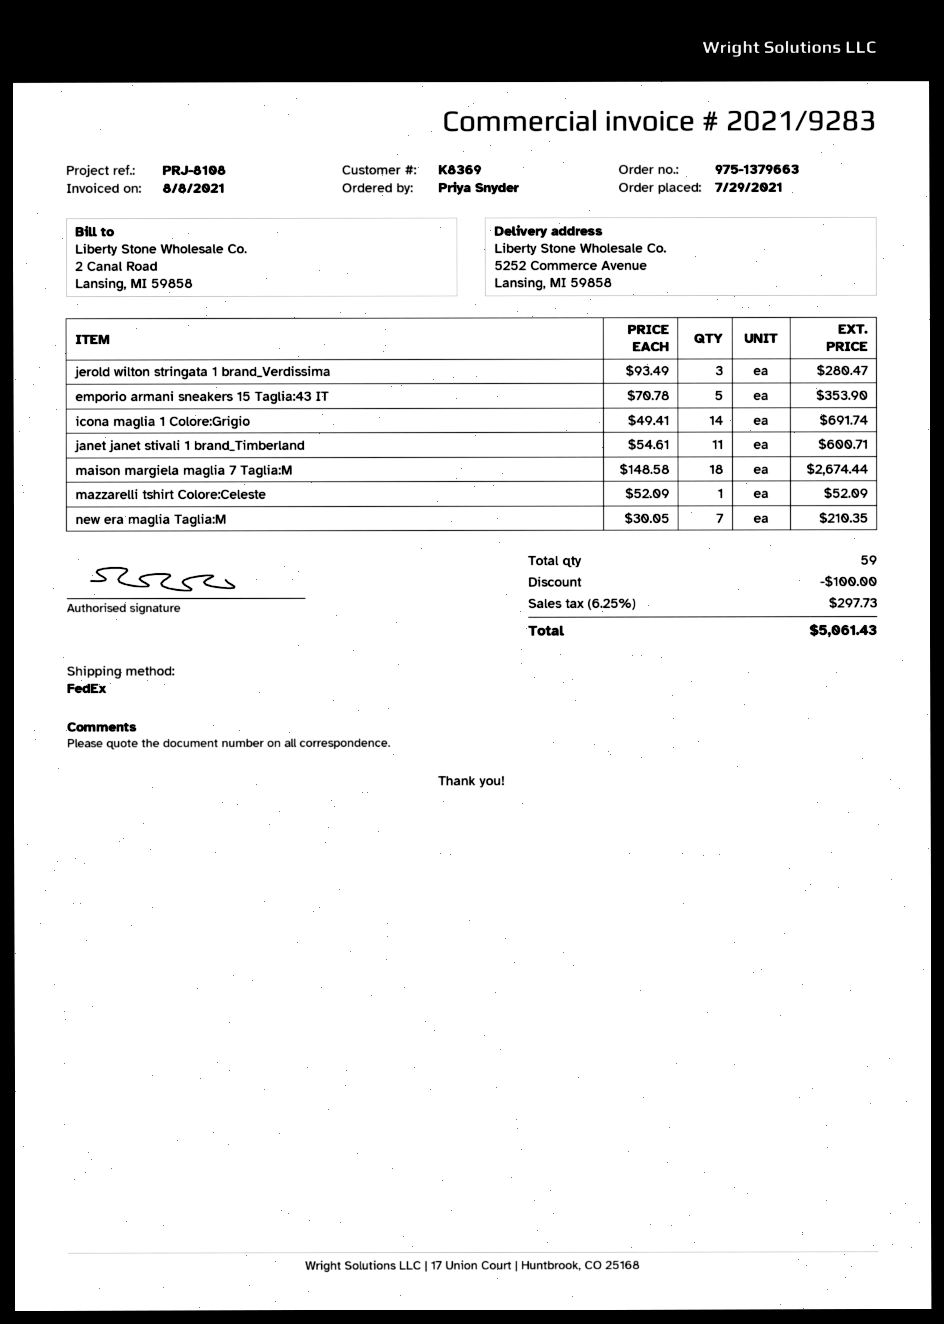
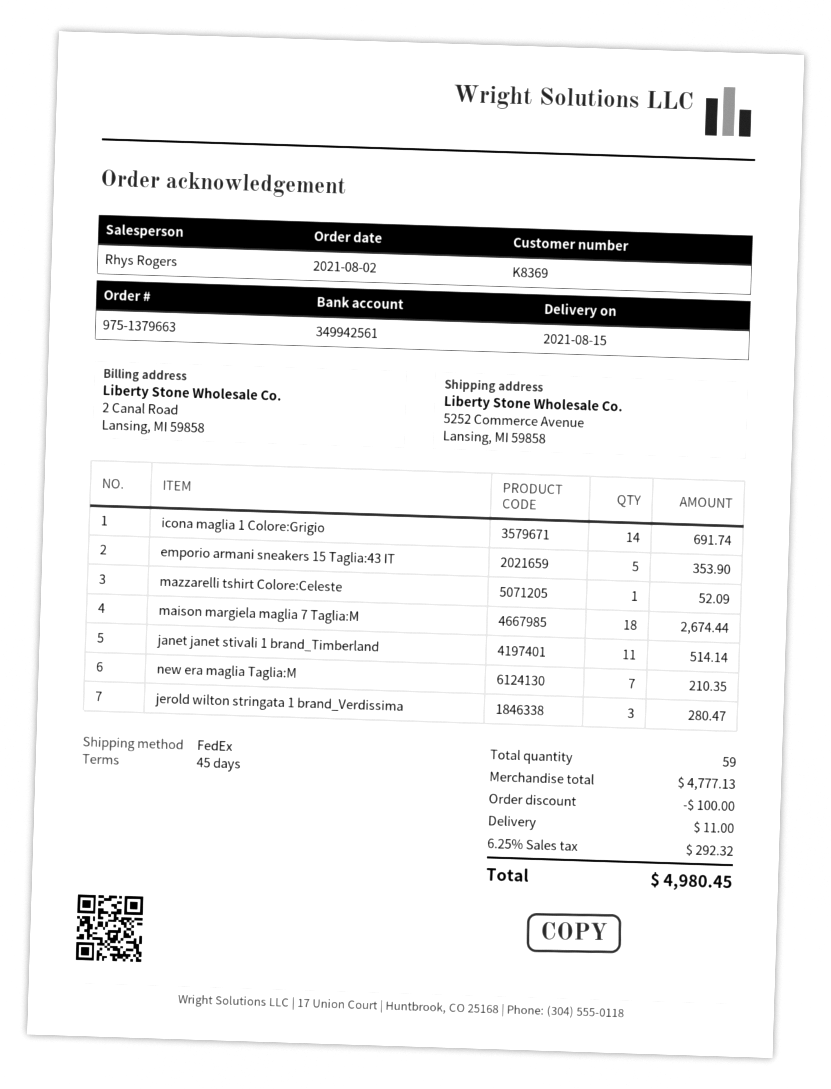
order date: 2021-07-29 -> 2021-08-02
janet janet stivali 1 brand_Timberland: 11 for 600.71 -> 11 for 514.14
shipping: none -> 11.00
tax: 6.25% = 297.73 -> 6.25% = 292.32
total: 5061.43 -> 4980.45

